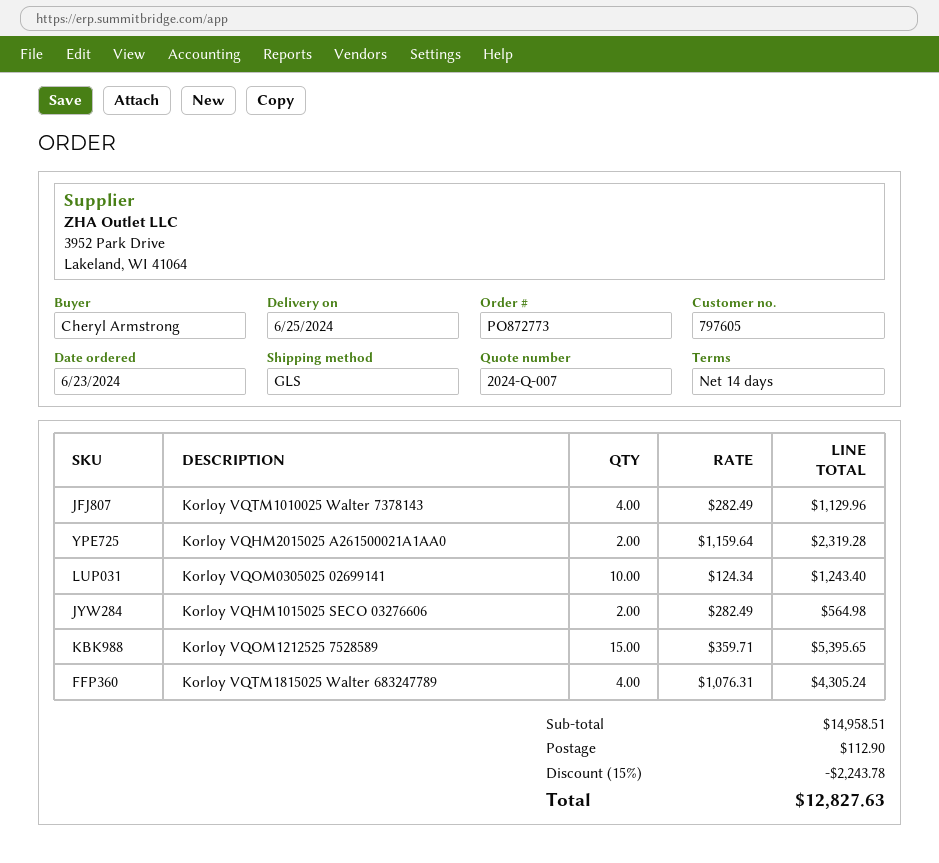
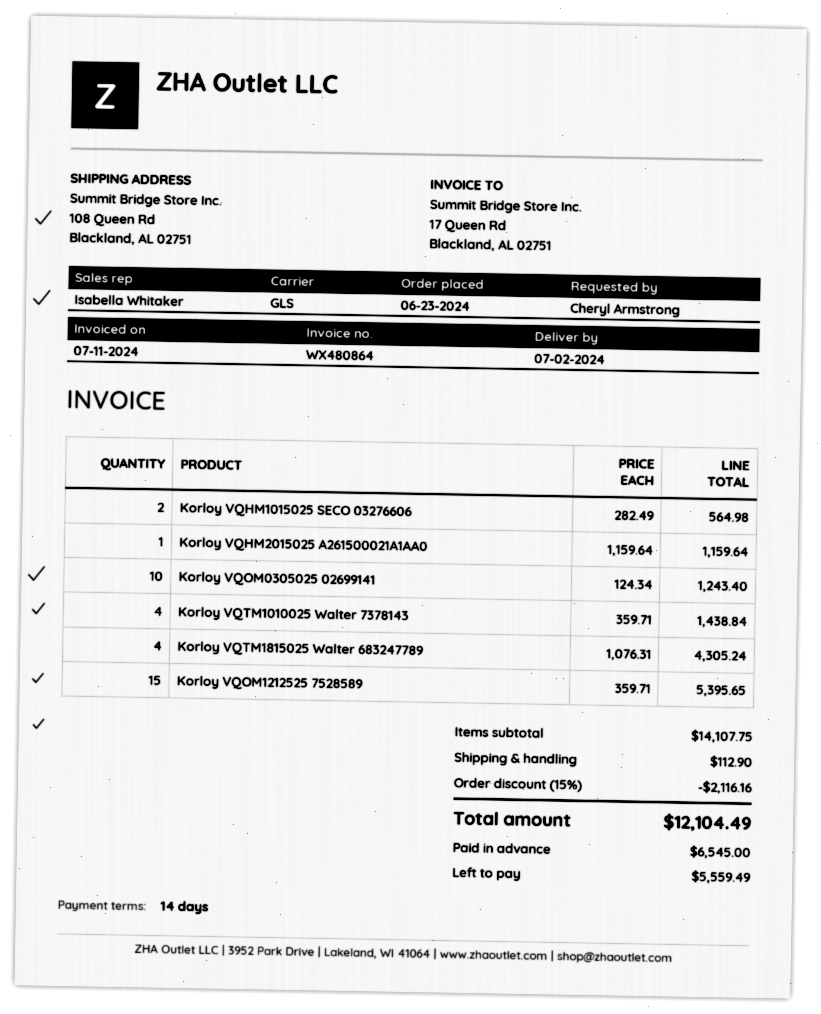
delivery date: 2024-06-25 -> 2024-07-02
Korloy VQTM1010025 Walter 7378143: 4 x 282.49 = 1129.96 -> 4 x 359.71 = 1438.84
Korloy VQHM2015025 A261500021A1AA0: 2 x 1159.64 = 2319.28 -> 1 x 1159.64 = 1159.64
subtotal: 14958.51 -> 14107.75
discount: 15% = 2243.78 -> 15% = 2116.16
total: 12827.63 -> 12104.49

